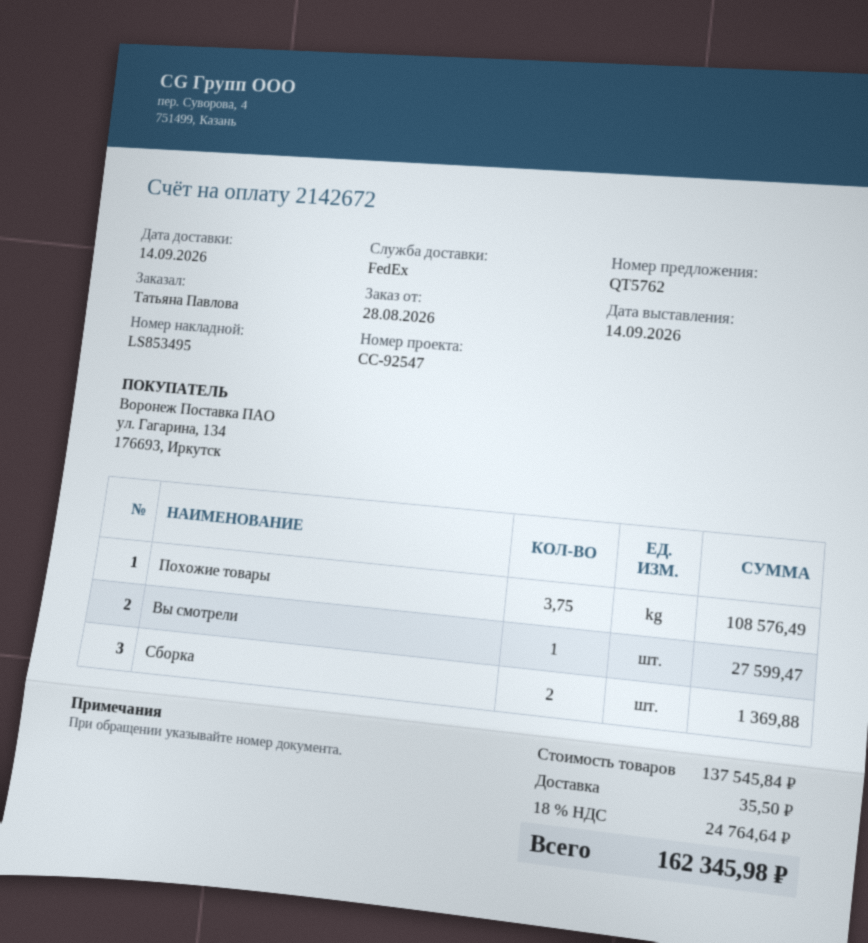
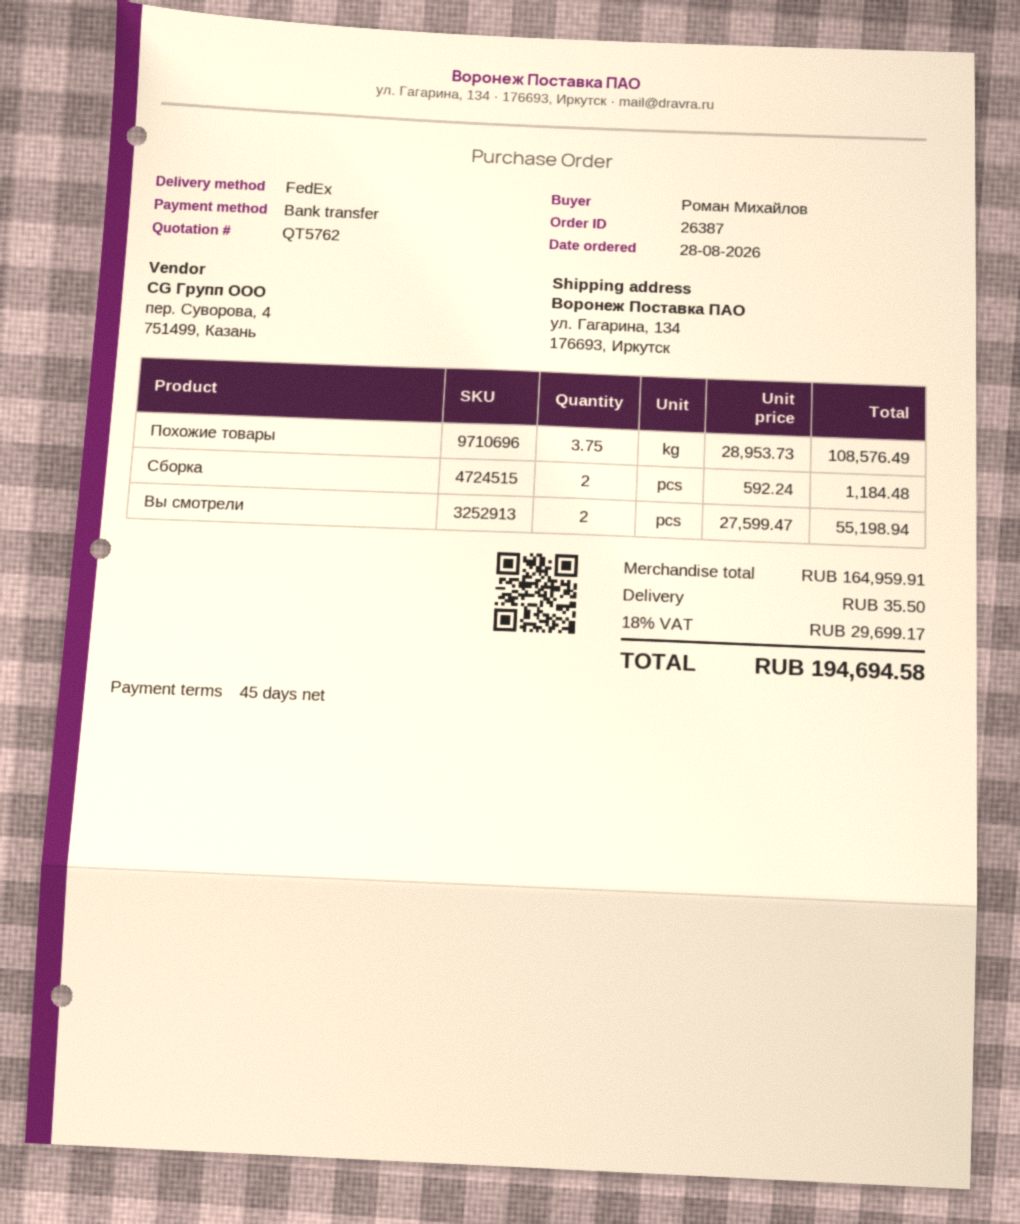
ordered by: Татьяна Павлова -> Роман Михайлов
Вы смотрели: 1 for 27599.47 -> 2 for 55198.94
Сборка: 2 for 1369.88 -> 2 for 1184.48
subtotal: 137545.84 -> 164959.91
tax: 18% = 24764.64 -> 18% = 29699.17
total: 162345.98 -> 194694.58

